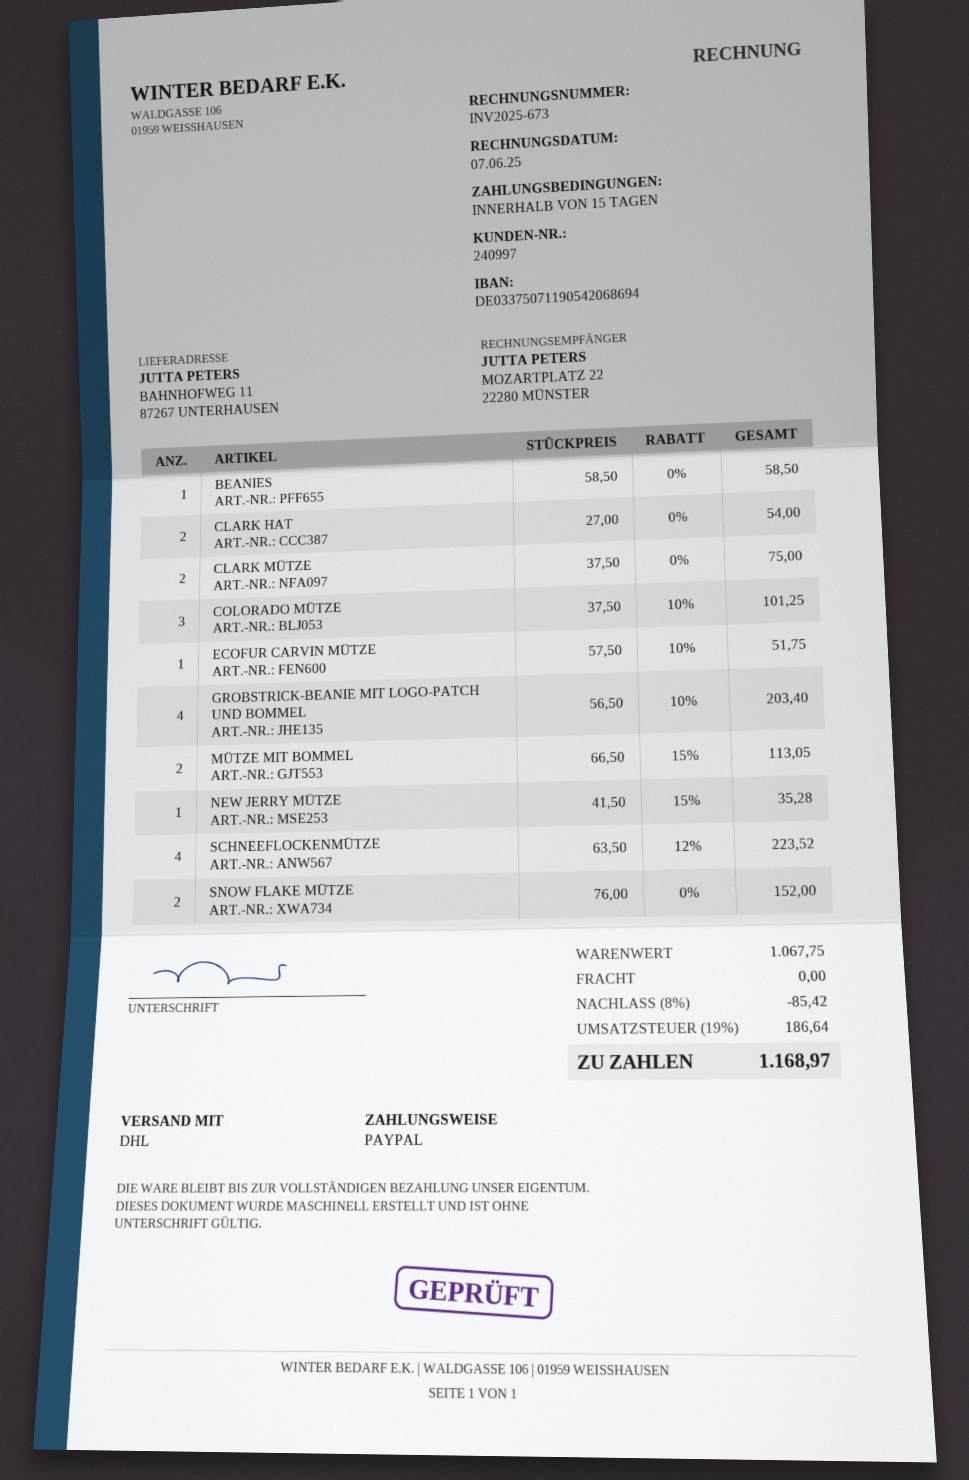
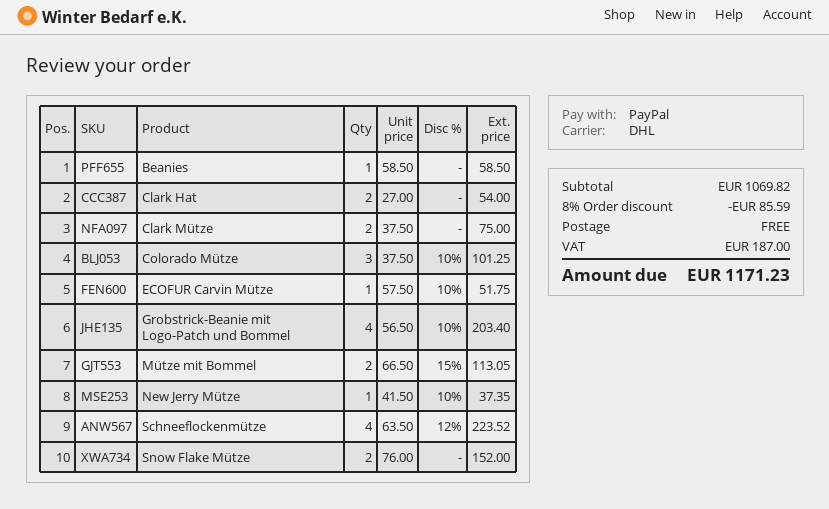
NEW JERRY MÜTZE: 1 x 41.50 - 15% = 35.28 -> 1 x 41.50 - 10% = 37.35
subtotal: 1067.75 -> 1069.82
discount: 8% = 85.42 -> 8% = 85.59
tax: 186.64 -> 187.00
total: 1168.97 -> 1171.23

